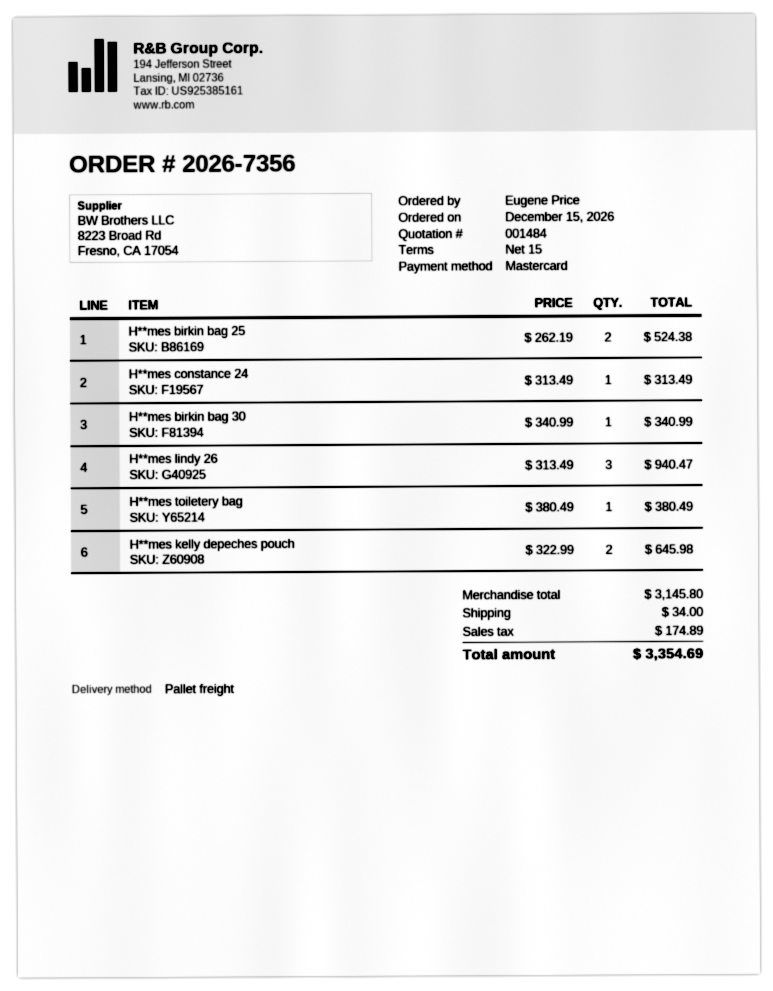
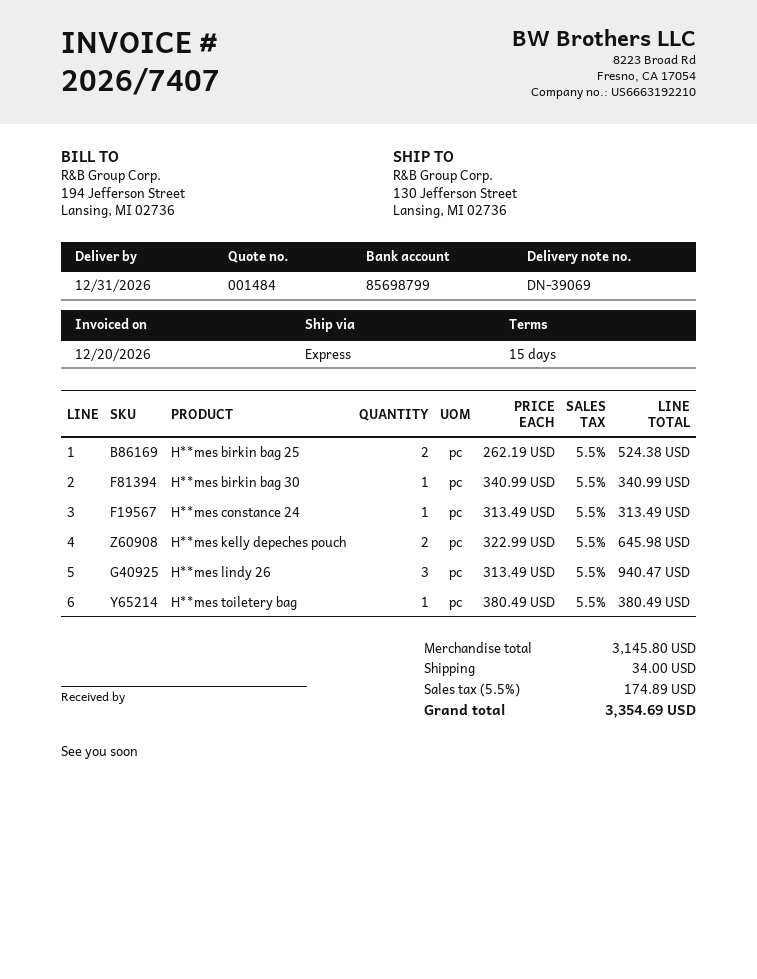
shipping method: pallet freight -> express

